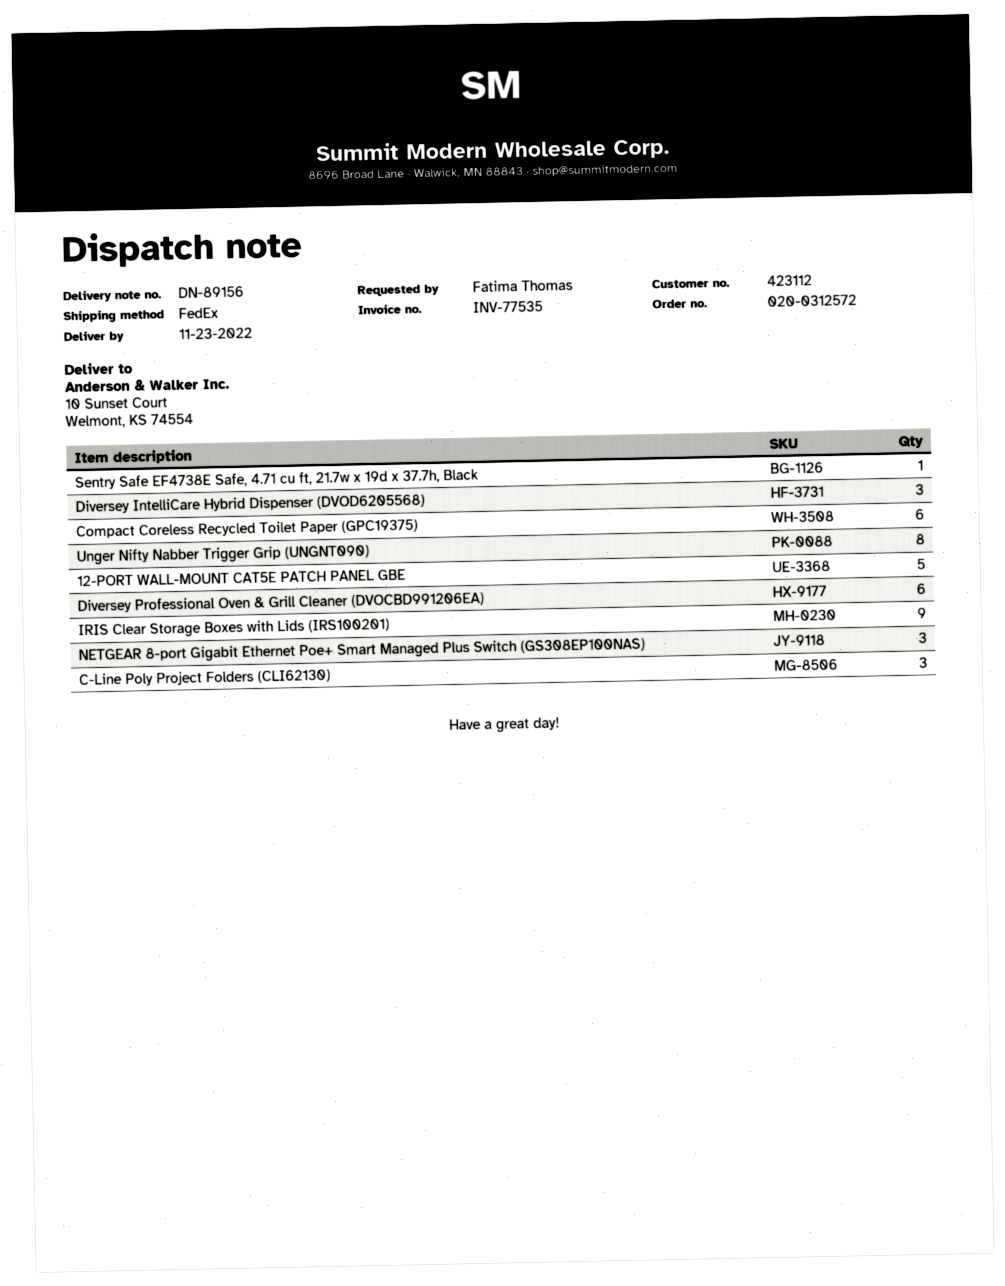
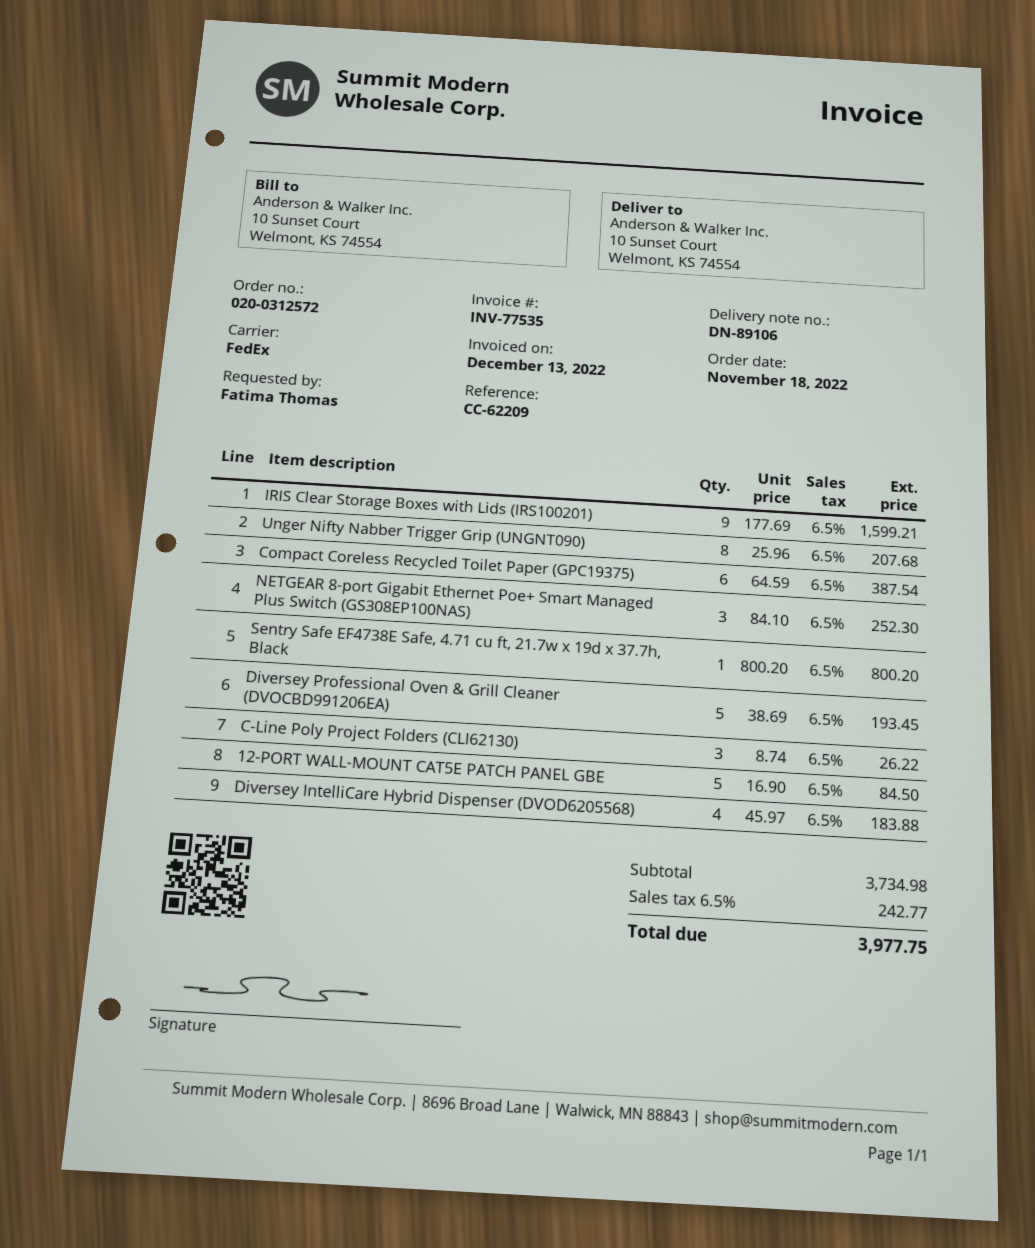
delivery note number: DN-89156 -> DN-89106
Diversey IntelliCare Hybrid Dispenser (DVOD6205568): 3 -> 4
Diversey Professional Oven & Grill Cleaner (DVOCBD991206EA): 6 -> 5

